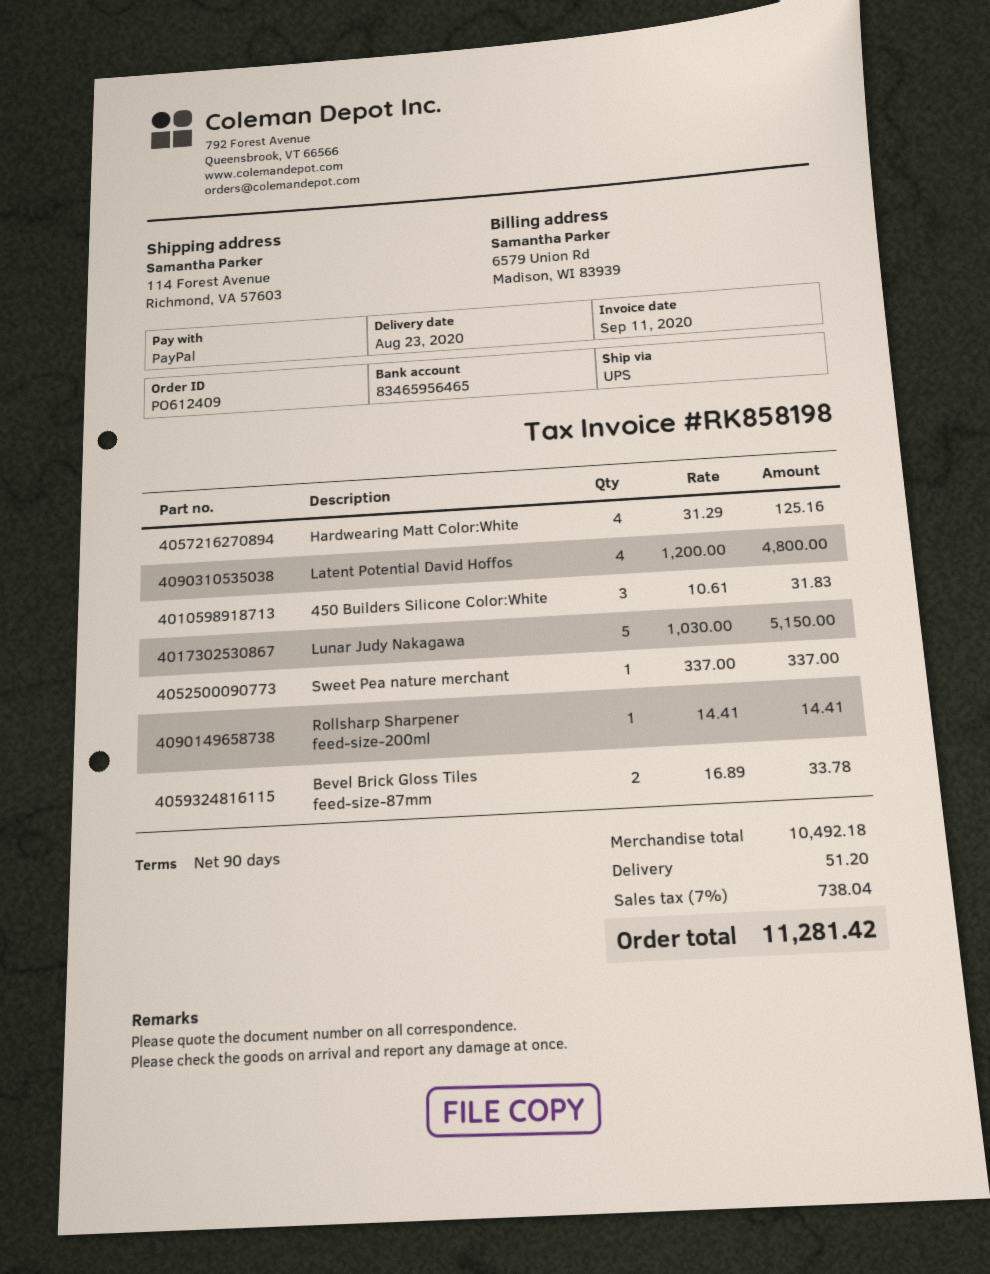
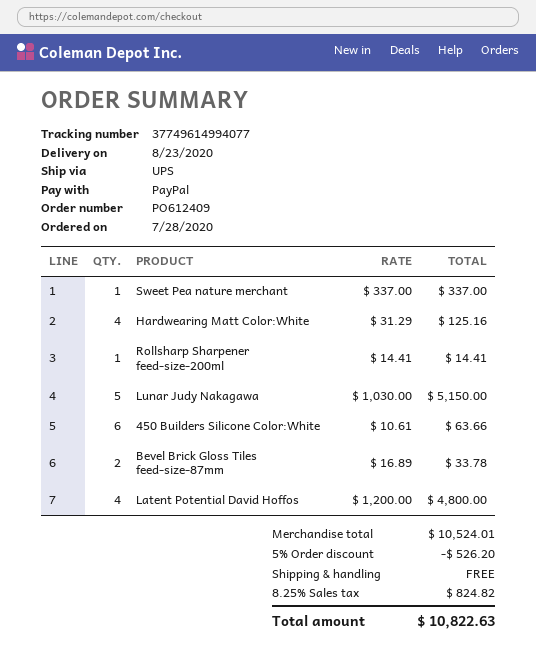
450 Builders Silicone Color:White: 3 x 10.61 = 31.83 -> 6 x 10.61 = 63.66
subtotal: 10492.18 -> 10524.01
discount: none -> 5% = 526.20
shipping: 51.20 -> 0.00
tax: 7% = 738.04 -> 8.25% = 824.82
total: 11281.42 -> 10822.63

